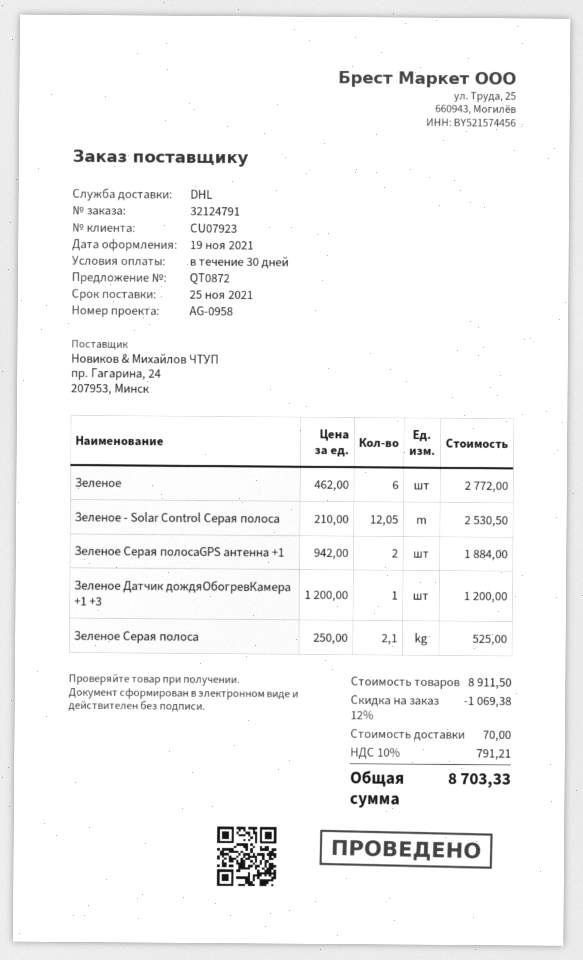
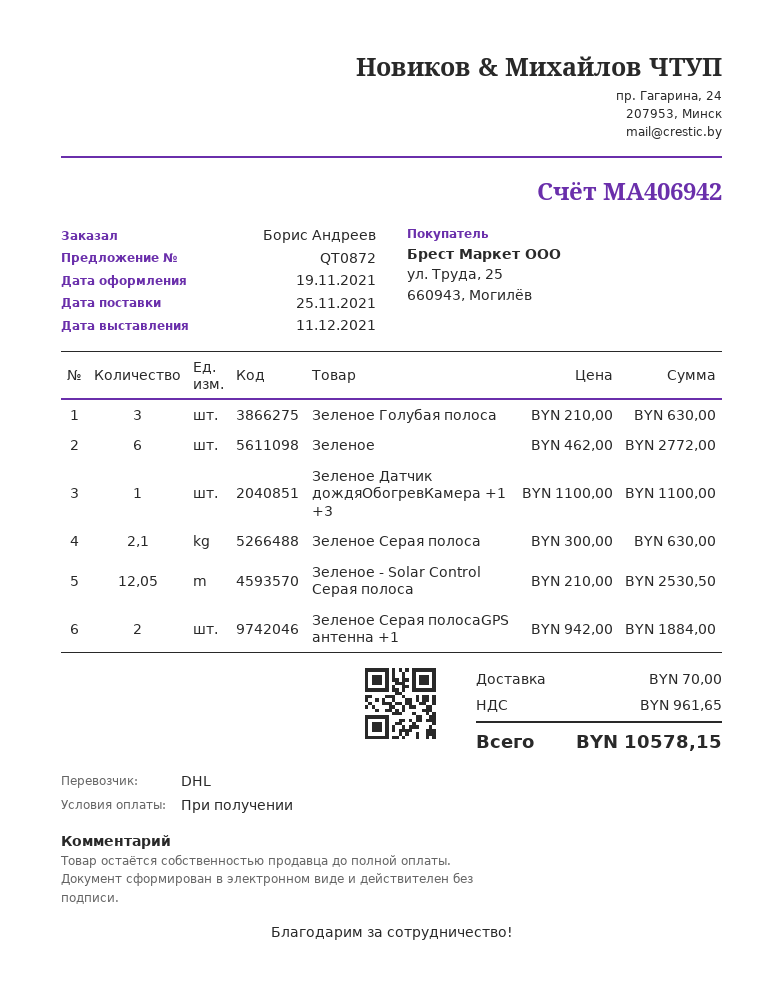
payment terms: 30 days -> on receipt
Зеленое Датчик дождяОбогревКамера +1 +3: 1 x 1200.00 = 1200.00 -> 1 x 1100.00 = 1100.00
Зеленое Серая полоса: 2.1 x 250.00 = 525.00 -> 2.1 x 300.00 = 630.00
Зеленое Голубая полоса: none -> 3 x 210.00 = 630.00
discount: 12% = 1069.38 -> none
tax: 791.21 -> 961.65
total: 8703.33 -> 10578.15

